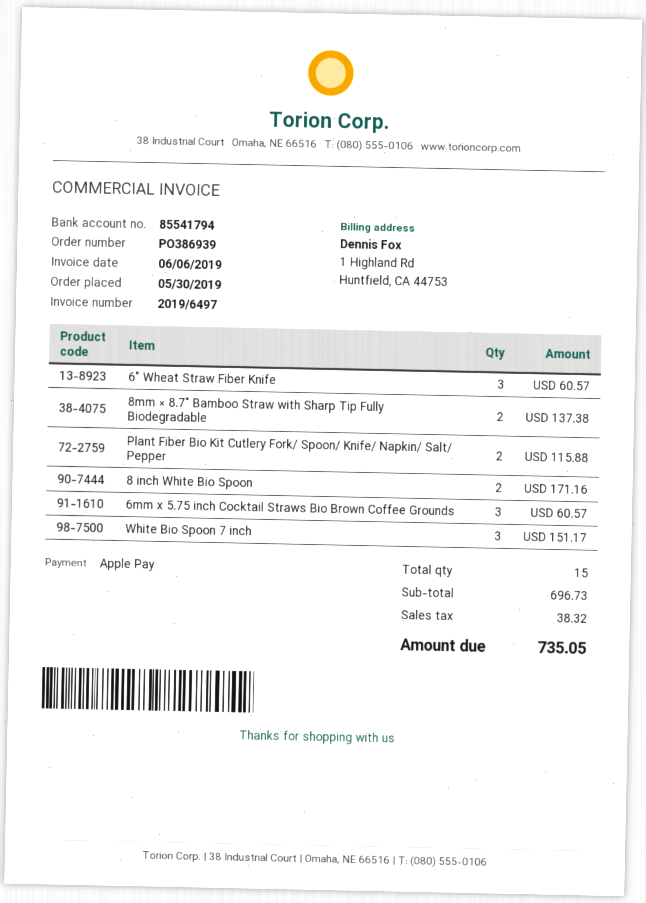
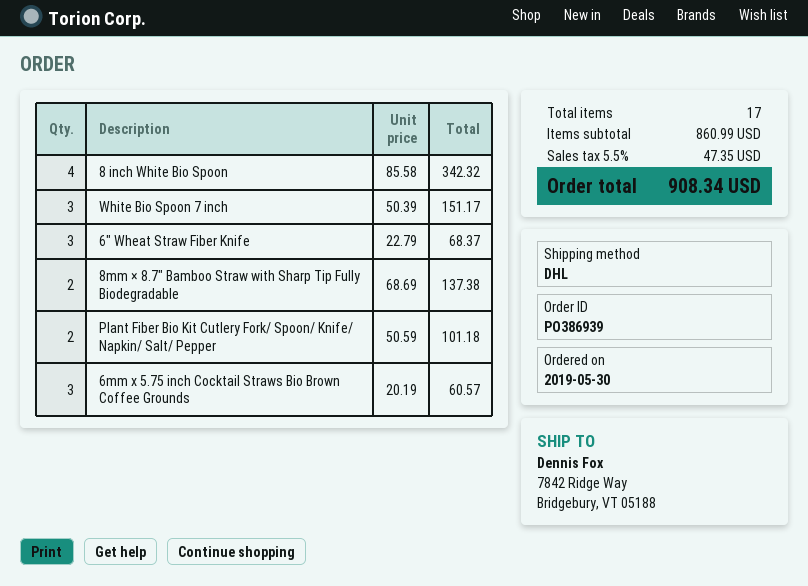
6″ Wheat Straw Fiber Knife: 3 for 60.57 -> 3 for 68.37
Plant Fiber Bio Kit Cutlery Fork/ Spoon/ Knife/ Napkin/ Salt/ Pepper: 2 for 115.88 -> 2 for 101.18
8 inch White Bio Spoon: 2 for 171.16 -> 4 for 342.32
total quantity: 15 -> 17
subtotal: 696.73 -> 860.99
tax: 38.32 -> 47.35
total: 735.05 -> 908.34

